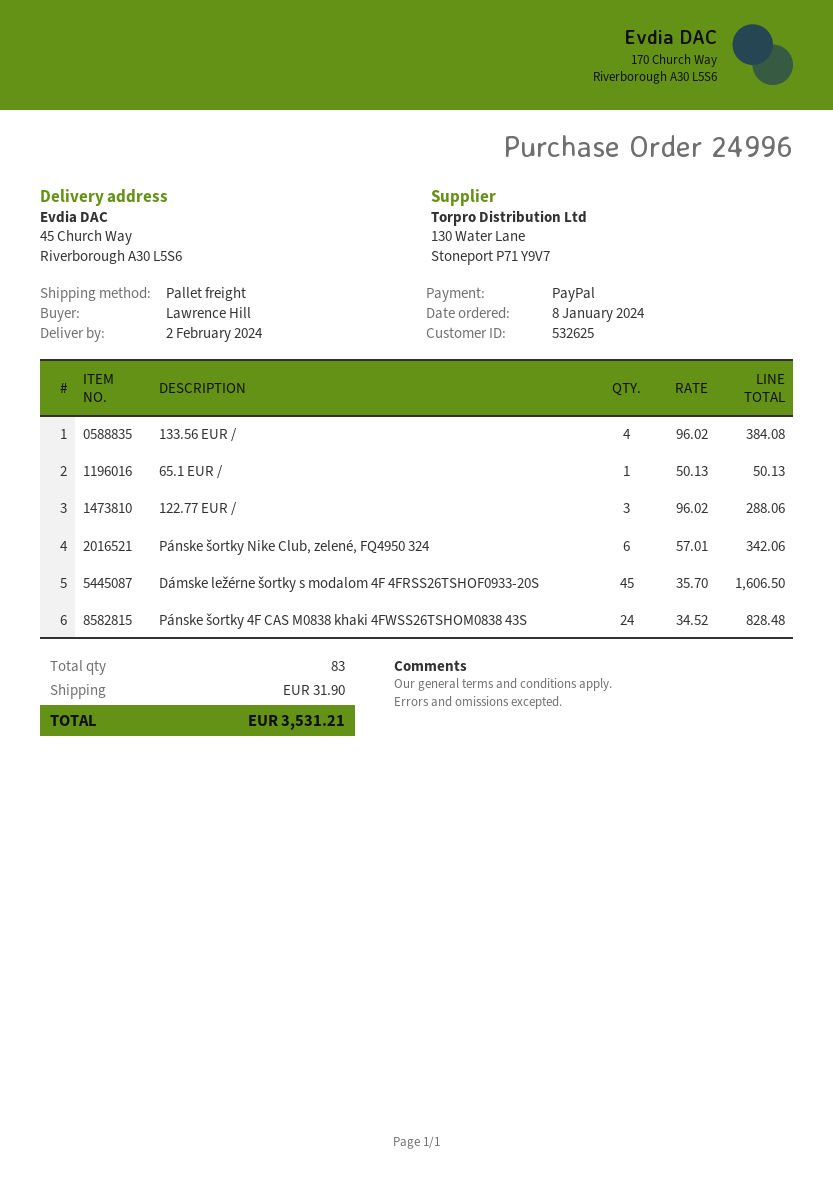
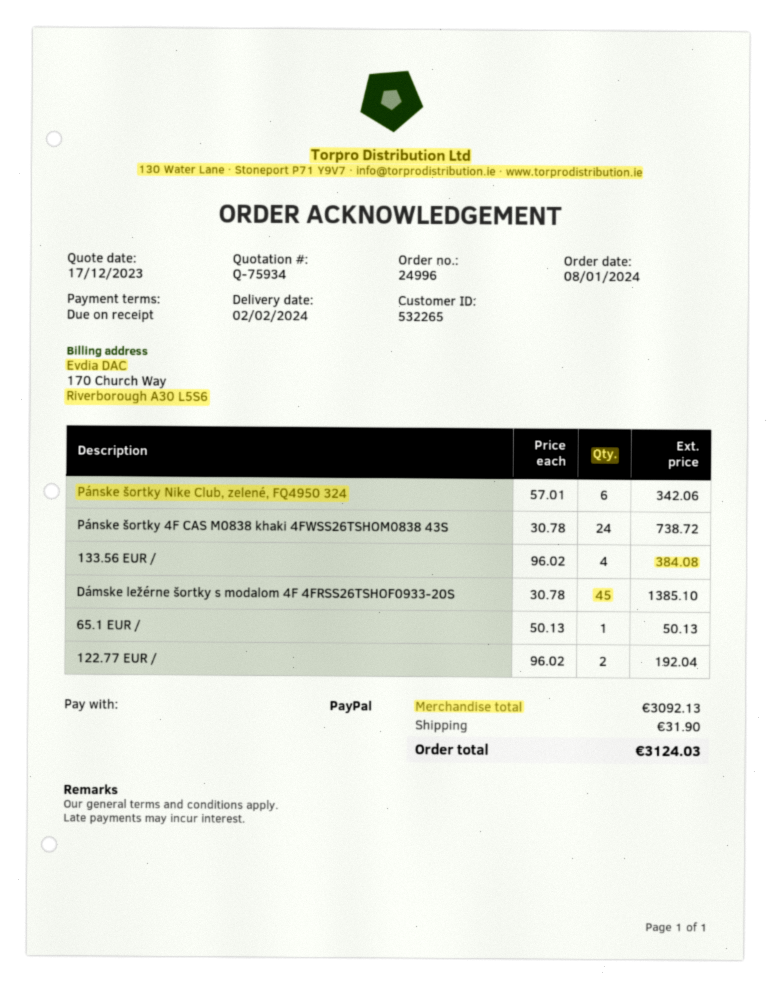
customer number: 532625 -> 532265
122.77 EUR /: 3 x 96.02 = 288.06 -> 2 x 96.02 = 192.04
Dámske ležérne šortky s modalom 4F 4FRSS26TSHOF0933-20S: 45 x 35.70 = 1606.50 -> 45 x 30.78 = 1385.10
Pánske šortky 4F CAS M0838 khaki 4FWSS26TSHOM0838 43S: 24 x 34.52 = 828.48 -> 24 x 30.78 = 738.72
total: 3531.21 -> 3124.03

